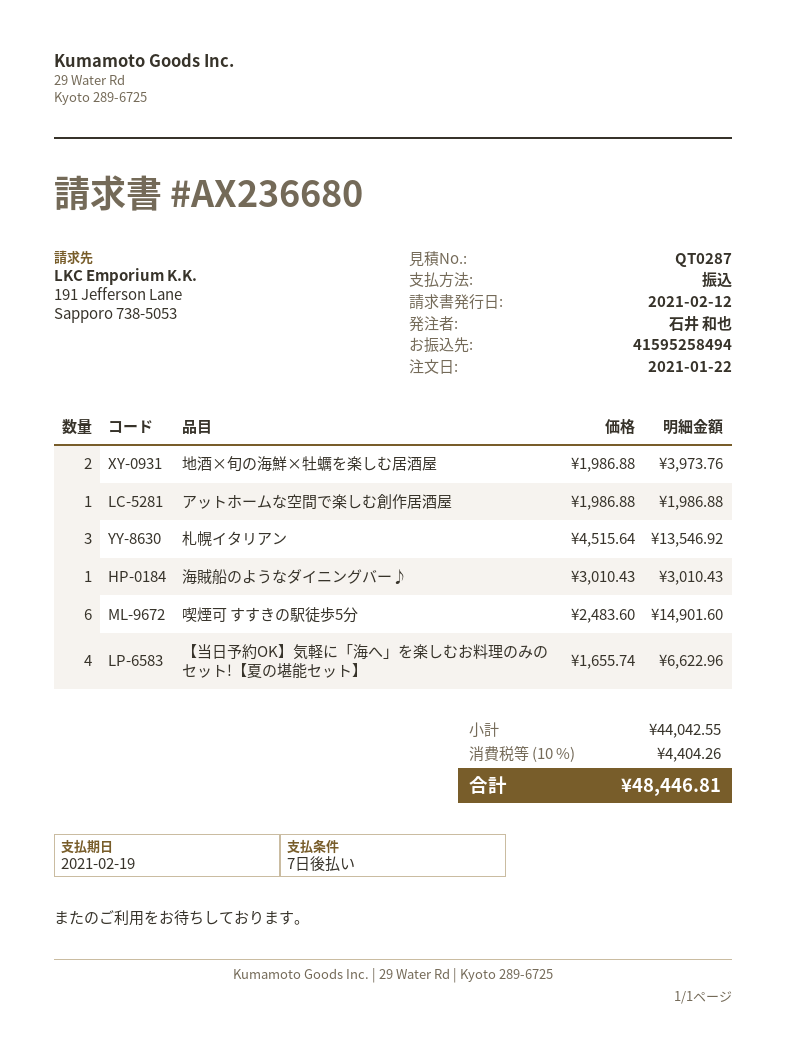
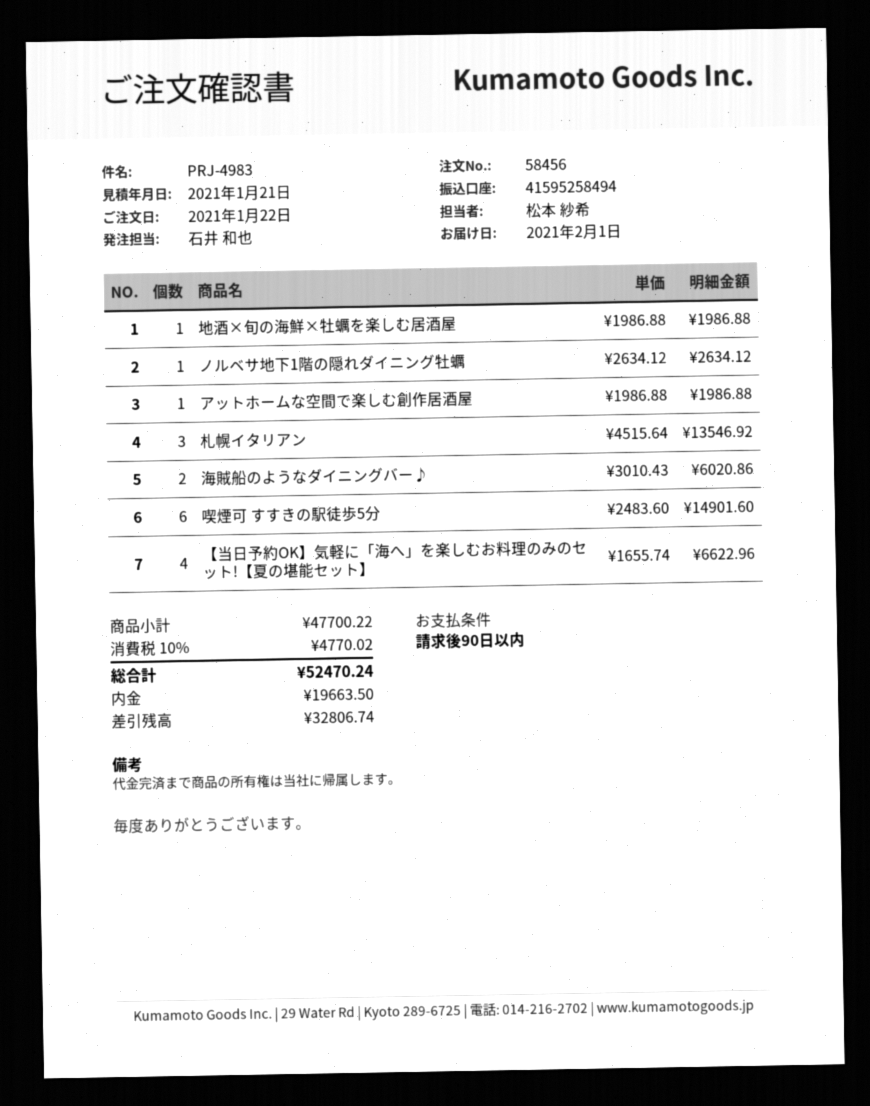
payment terms: 7 days -> 90 days
地酒×旬の海鮮×牡蠣を楽しむ居酒屋: 2 x 1986.88 = 3973.76 -> 1 x 1986.88 = 1986.88
海賊船のようなダイニングバー♪: 1 x 3010.43 = 3010.43 -> 2 x 3010.43 = 6020.86
ノルベサ地下1階の隠れダイニング牡蠣: none -> 1 x 2634.12 = 2634.12
subtotal: 44042.55 -> 47700.22
tax: 10% = 4404.26 -> 10% = 4770.02
total: 48446.81 -> 52470.24

